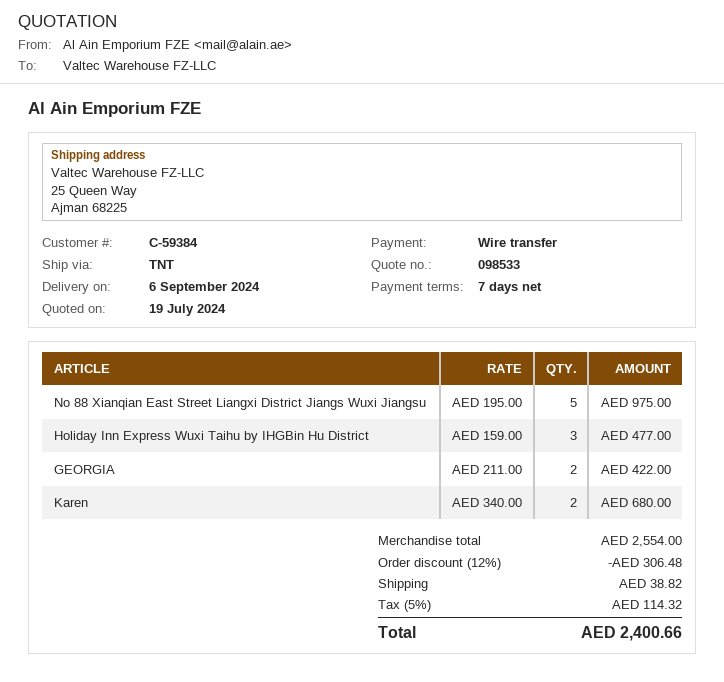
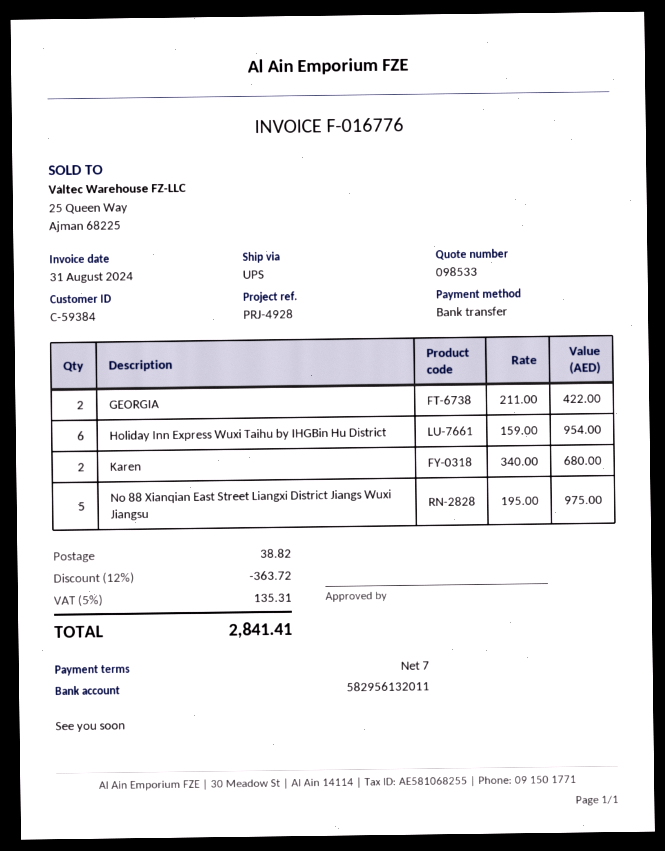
shipping method: TNT -> UPS
Holiday Inn Express Wuxi Taihu by IHGBin Hu District: 3 x 159.00 = 477.00 -> 6 x 159.00 = 954.00
discount: 12% = 306.48 -> 12% = 363.72
tax: 5% = 114.32 -> 5% = 135.31
total: 2400.66 -> 2841.41

